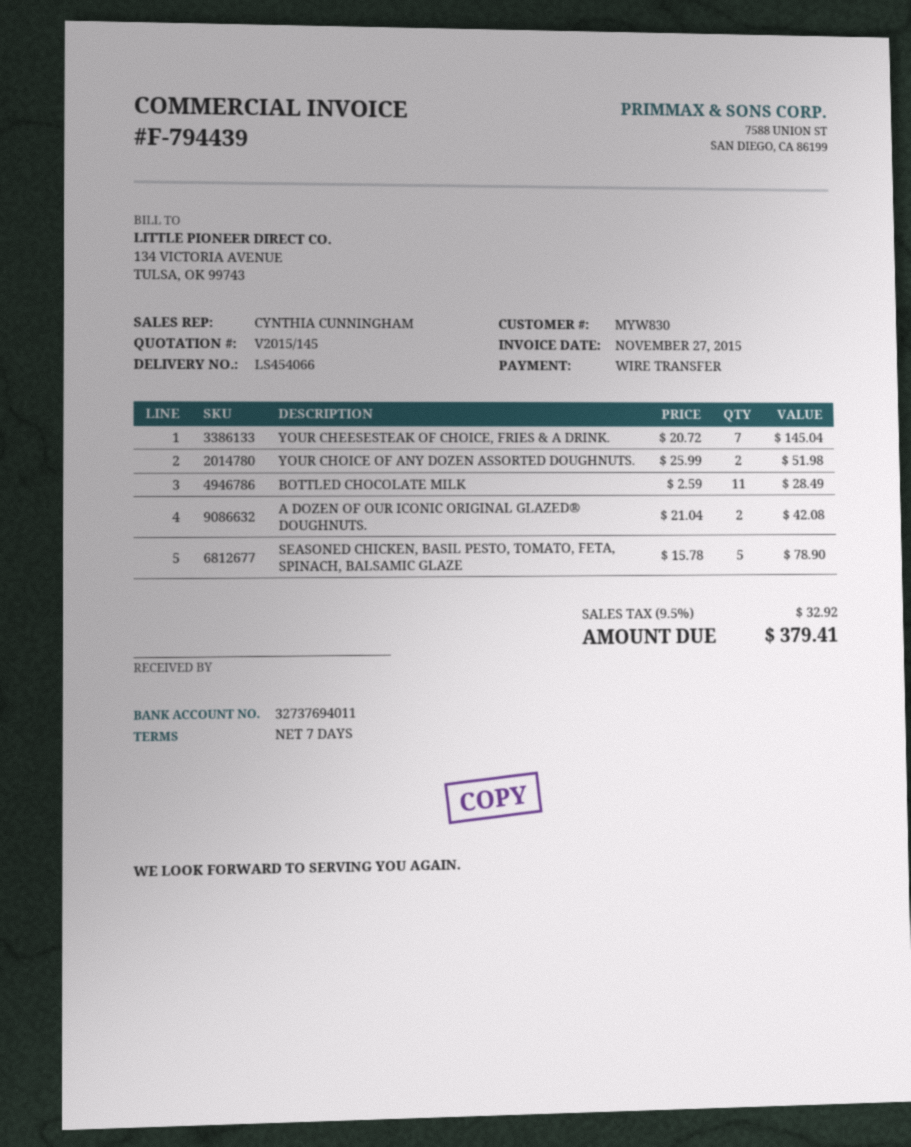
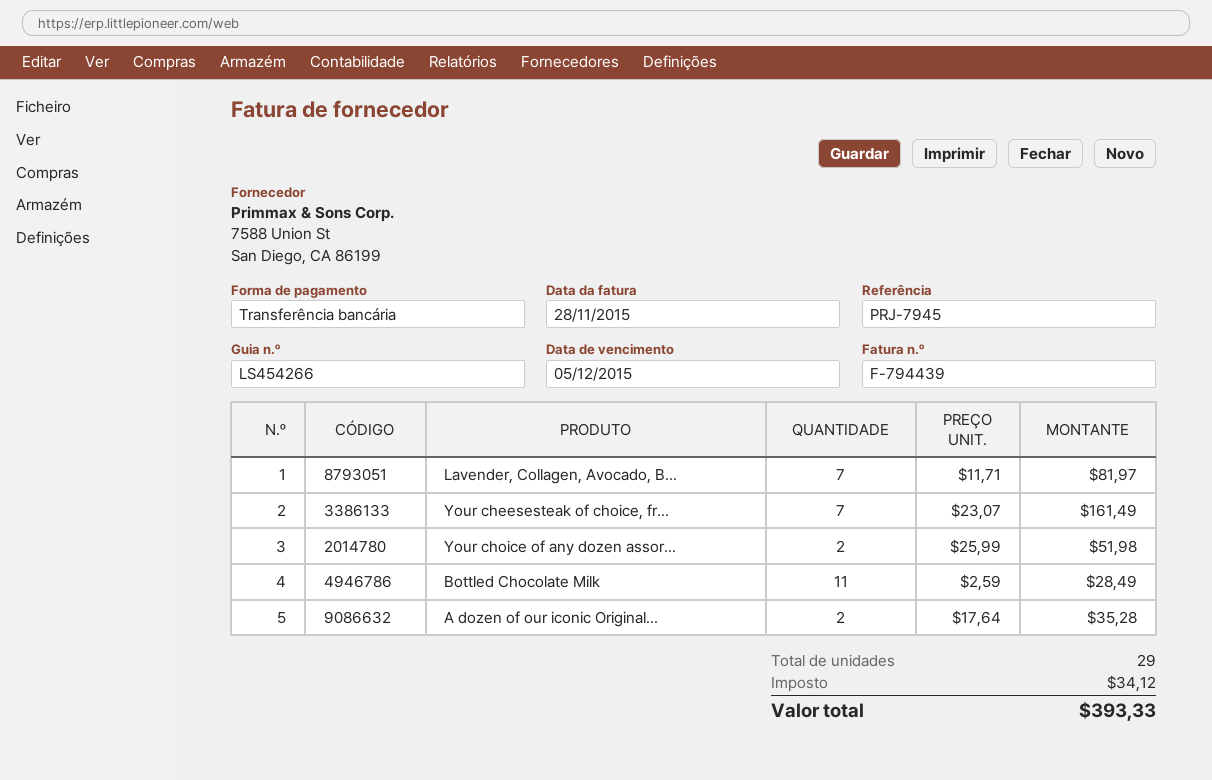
delivery note number: LS454066 -> LS454266
invoice date: 2015-11-27 -> 2015-11-28
YOUR CHEESESTEAK OF CHOICE, FRIES & A DRINK.: 7 x 20.72 = 145.04 -> 7 x 23.07 = 161.49
A DOZEN OF OUR ICONIC ORIGINAL GLAZED® DOUGHNUTS.: 2 x 21.04 = 42.08 -> 2 x 17.64 = 35.28
SEASONED CHICKEN, BASIL PESTO, TOMATO, FETA, SPINACH, BALSAMIC GLAZE: 5 x 15.78 = 78.90 -> none
Lavender, Collagen, Avocado, B...: none -> 7 x 11.71 = 81.97
tax: 32.92 -> 34.12
total: 379.41 -> 393.33

